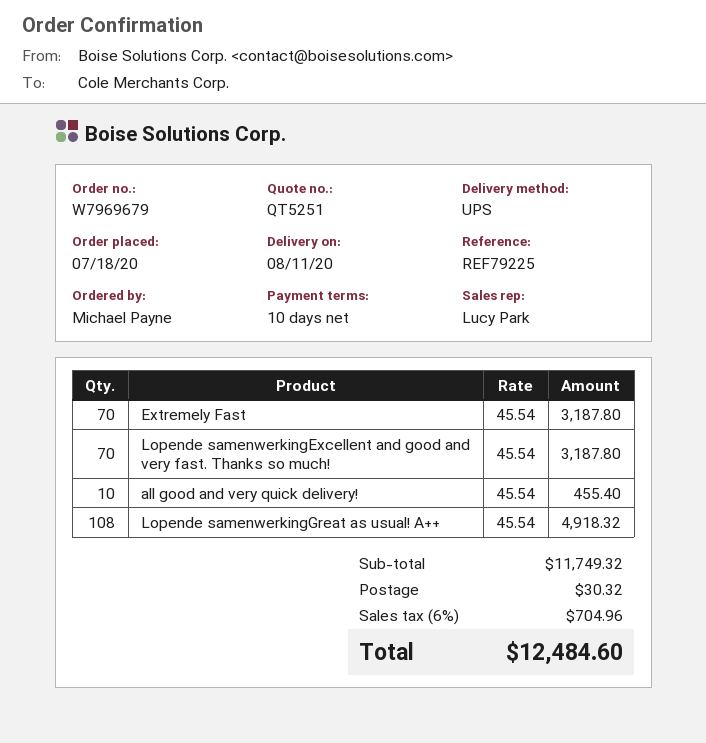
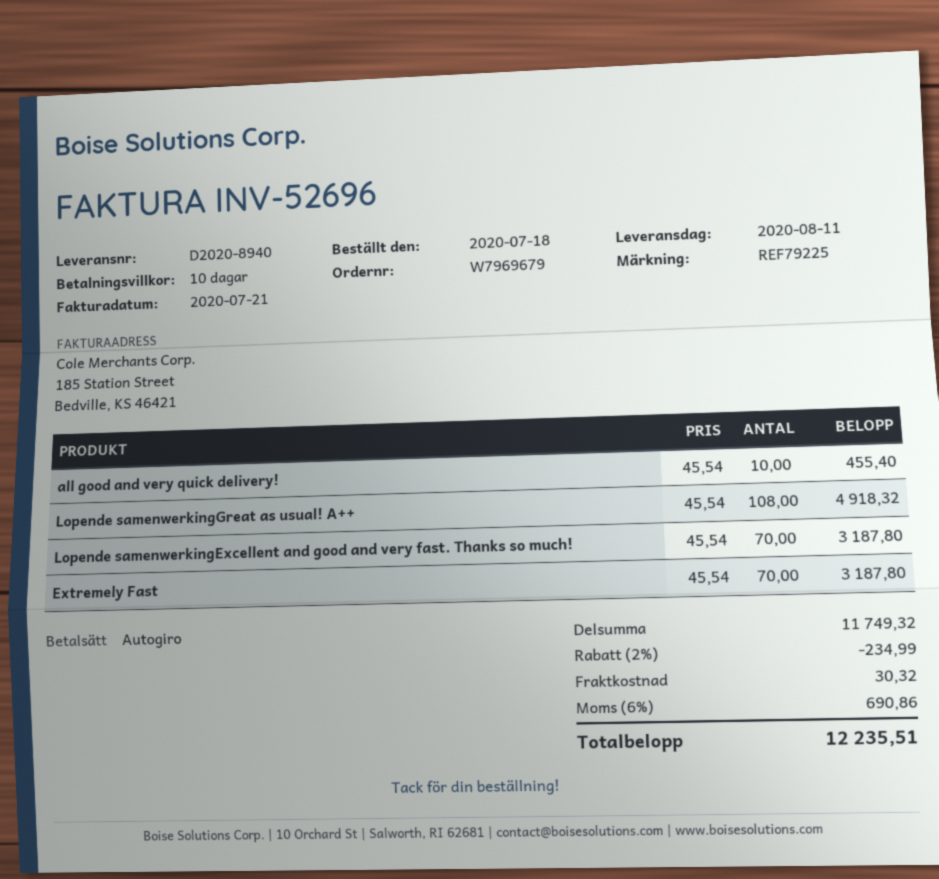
discount: none -> 2% = 234.99
tax: 6% = 704.96 -> 6% = 690.86
total: 12484.60 -> 12235.51

